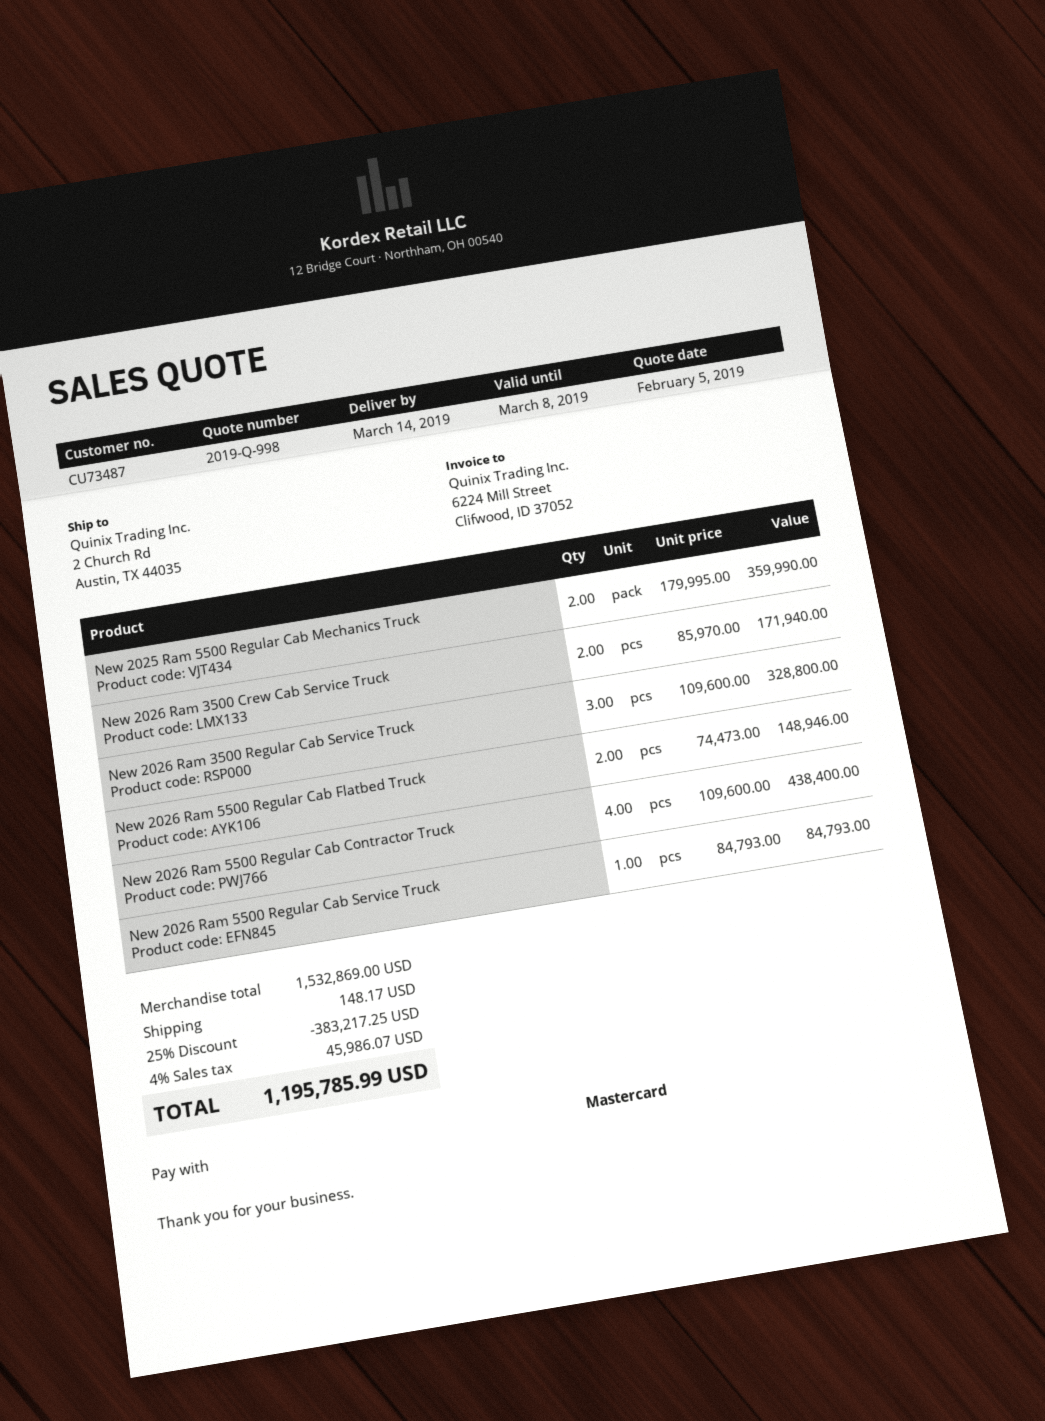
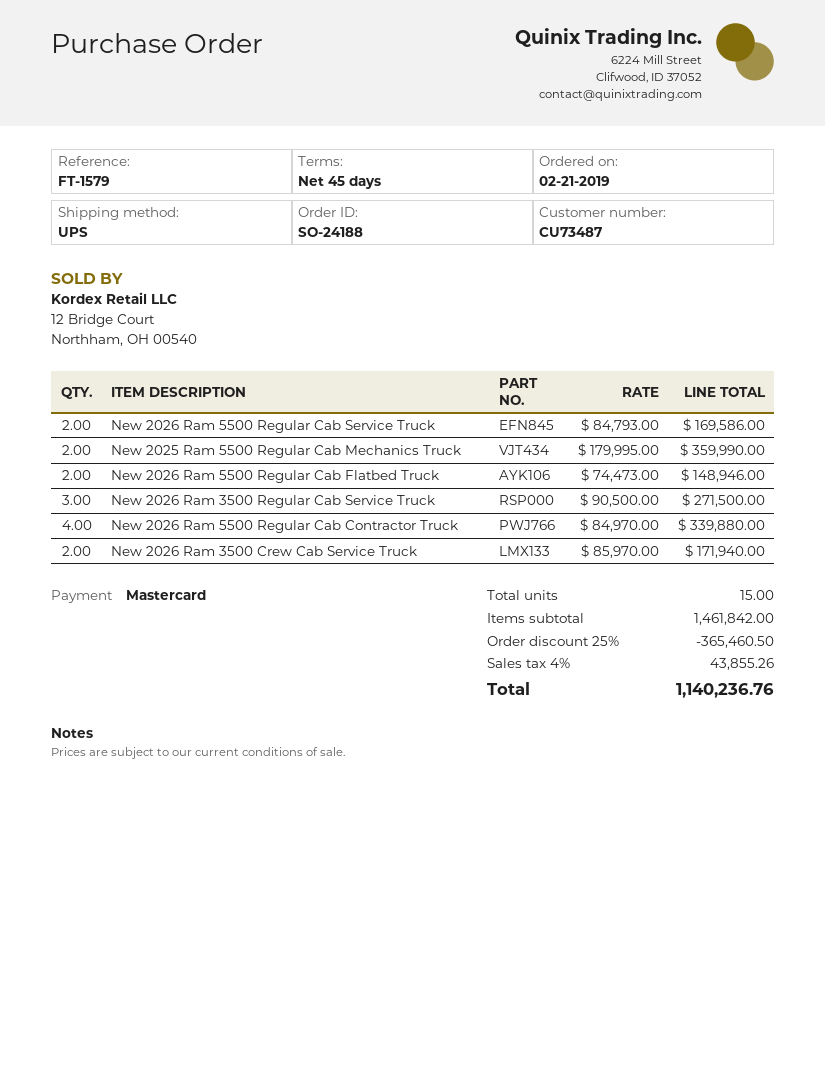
New 2026 Ram 3500 Regular Cab Service Truck: 3 x 109600.00 = 328800.00 -> 3 x 90500.00 = 271500.00
New 2026 Ram 5500 Regular Cab Contractor Truck: 4 x 109600.00 = 438400.00 -> 4 x 84970.00 = 339880.00
New 2026 Ram 5500 Regular Cab Service Truck: 1 x 84793.00 = 84793.00 -> 2 x 84793.00 = 169586.00
subtotal: 1532869.00 -> 1461842.00
discount: 25% = 383217.25 -> 25% = 365460.50
shipping: 148.17 -> none
tax: 4% = 45986.07 -> 4% = 43855.26
total: 1195785.99 -> 1140236.76

